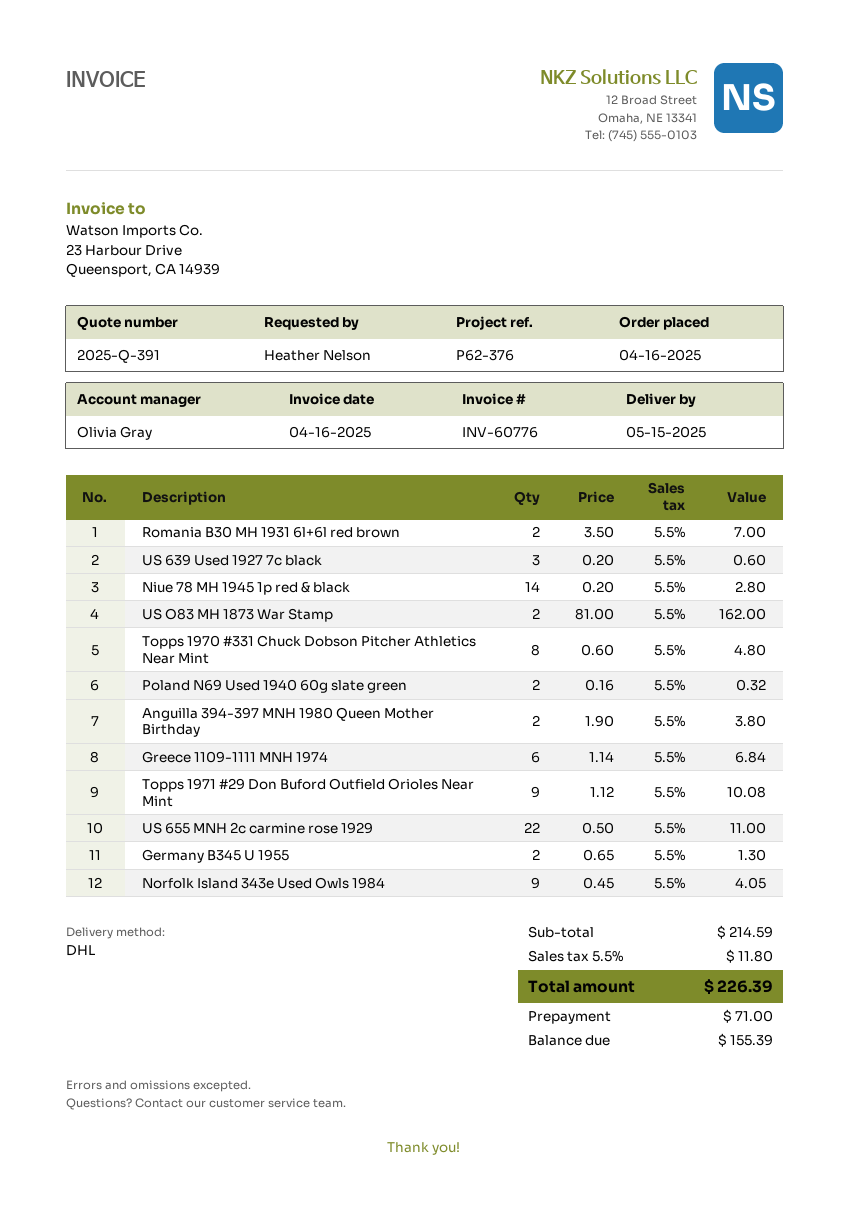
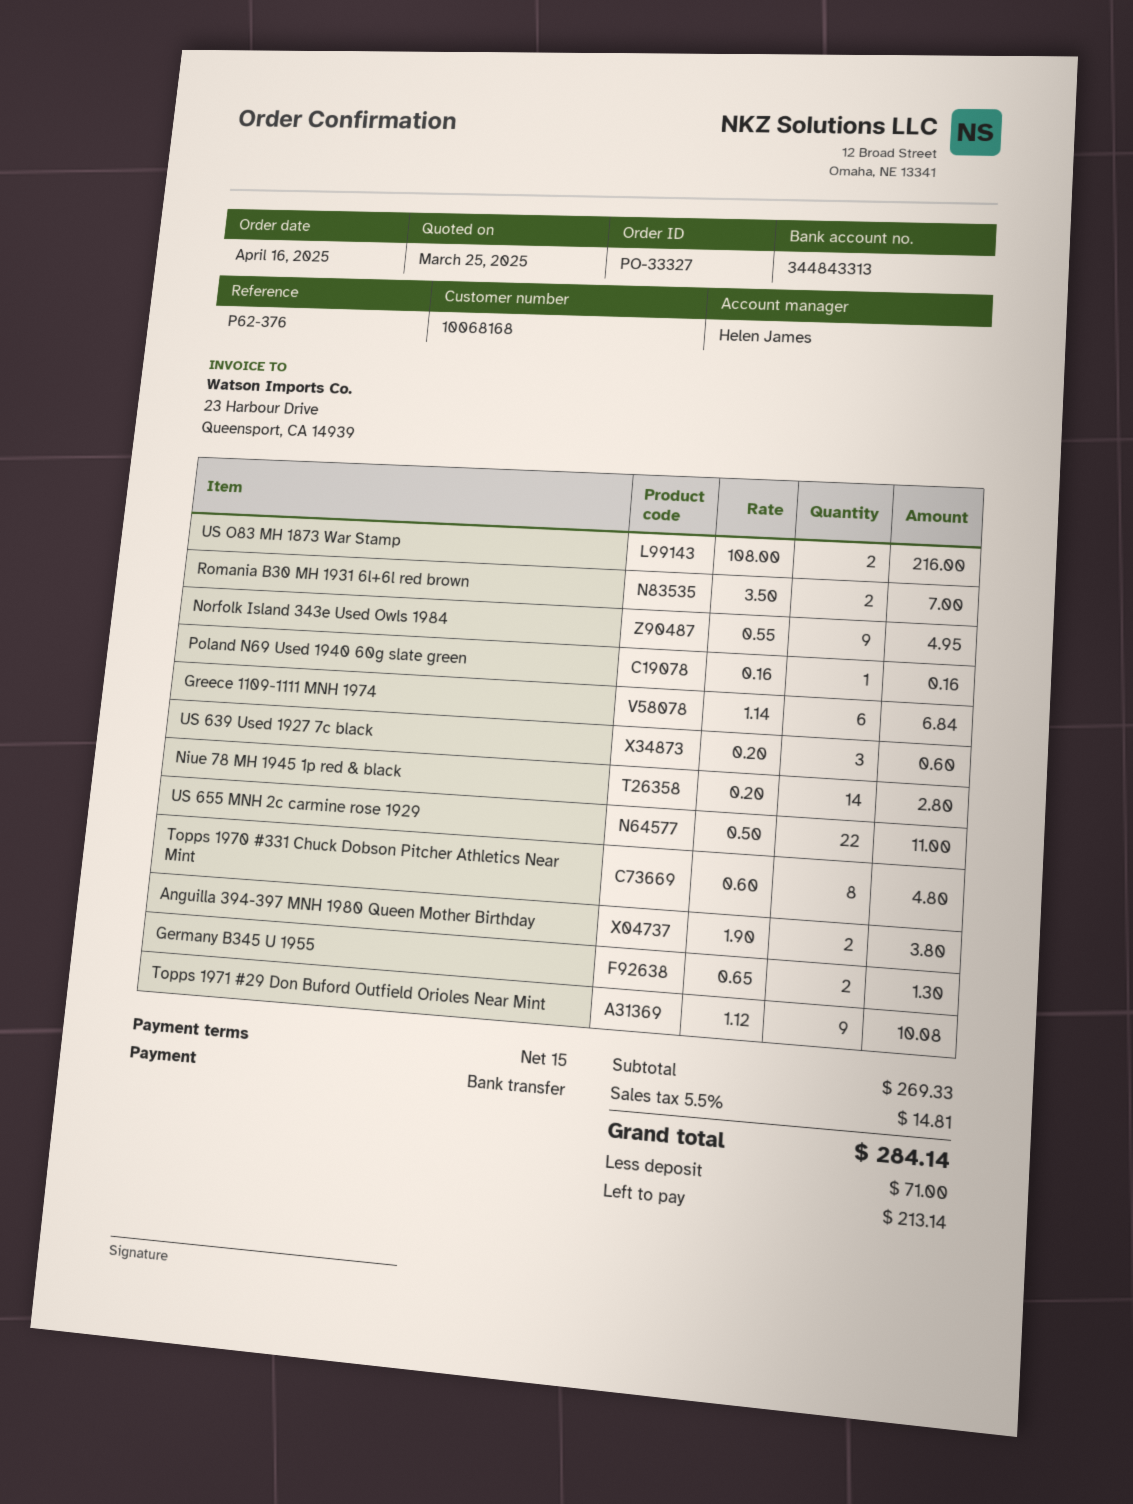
sales rep: Olivia Gray -> Helen James
US O83 MH 1873 War Stamp: 2 x 81.00 = 162.00 -> 2 x 108.00 = 216.00
Poland N69 Used 1940 60g slate green: 2 x 0.16 = 0.32 -> 1 x 0.16 = 0.16
Norfolk Island 343e Used Owls 1984: 9 x 0.45 = 4.05 -> 9 x 0.55 = 4.95
subtotal: 214.59 -> 269.33
tax: 5.5% = 11.80 -> 5.5% = 14.81
total: 226.39 -> 284.14
balance: 155.39 -> 213.14

